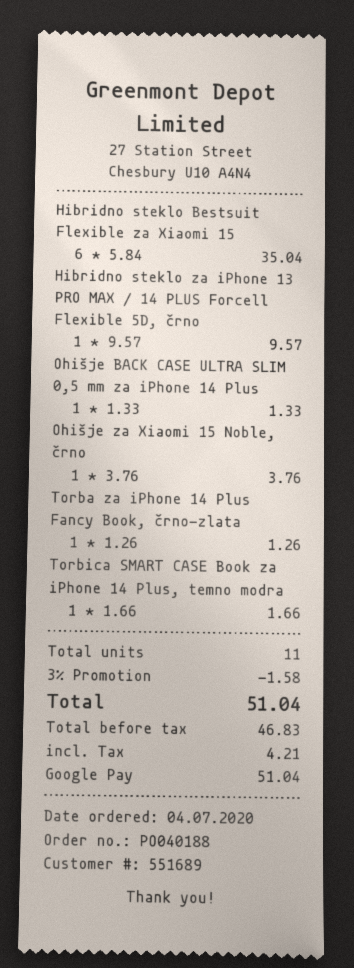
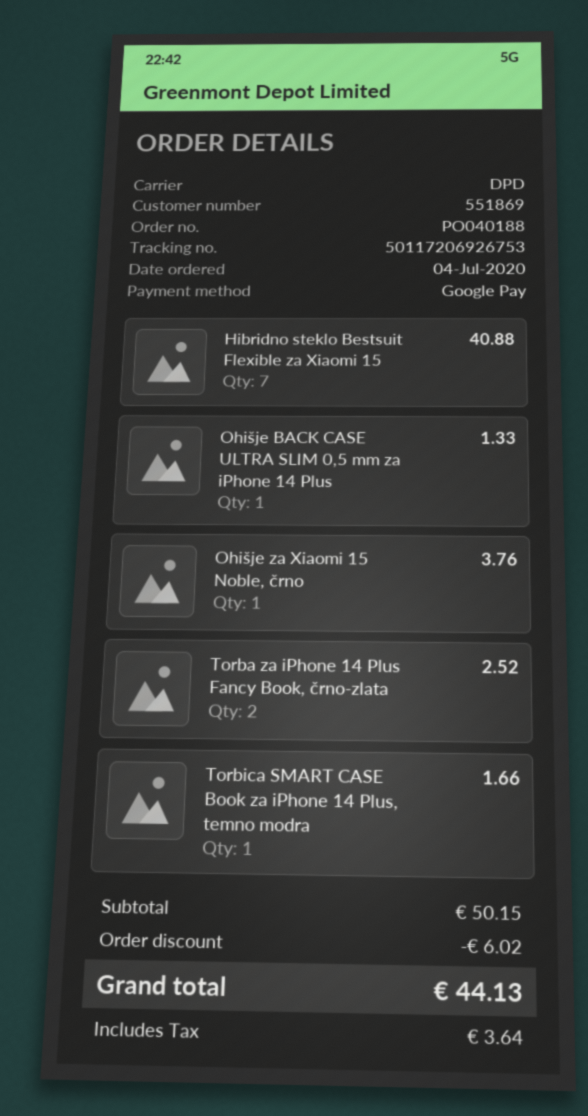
customer number: 551689 -> 551869
Hibridno steklo Bestsuit Flexible za Xiaomi 15: 6 for 35.04 -> 7 for 40.88
Hibridno steklo za iPhone 13 PRO MAX / 14 PLUS Forcell Flexible 5D, črno: 1 for 9.57 -> none
Torba za iPhone 14 Plus Fancy Book, črno-zlata: 1 for 1.26 -> 2 for 2.52
discount: 1.58 -> 6.02
tax: 4.21 -> 3.64
total: 51.04 -> 44.13

